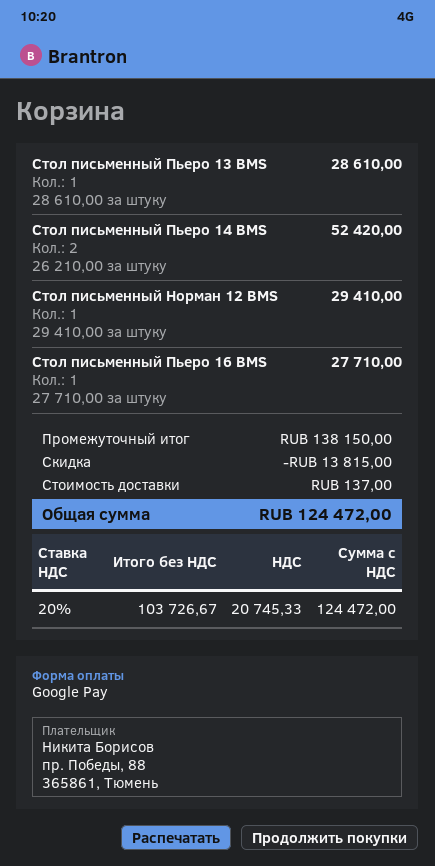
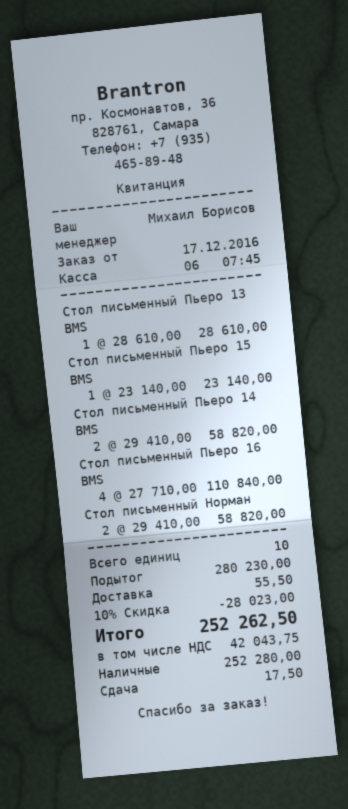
payment method: Google Pay -> cash
Стол письменный Пьеро 14 BMS: 2 x 26210.00 = 52420.00 -> 2 x 29410.00 = 58820.00
Стол письменный Норман 12 BMS: 1 x 29410.00 = 29410.00 -> 2 x 29410.00 = 58820.00
Стол письменный Пьеро 16 BMS: 1 x 27710.00 = 27710.00 -> 4 x 27710.00 = 110840.00
Стол письменный Пьеро 15 BMS: none -> 1 x 23140.00 = 23140.00
subtotal: 138150.00 -> 280230.00
discount: 13815.00 -> 28023.00
shipping: 137.00 -> 55.50
tax: 20745.33 -> 42043.75
total: 124472.00 -> 252262.50

